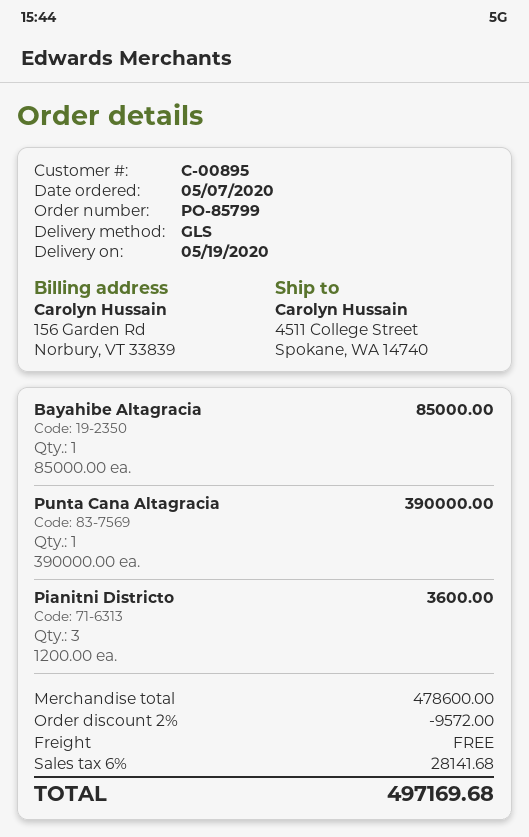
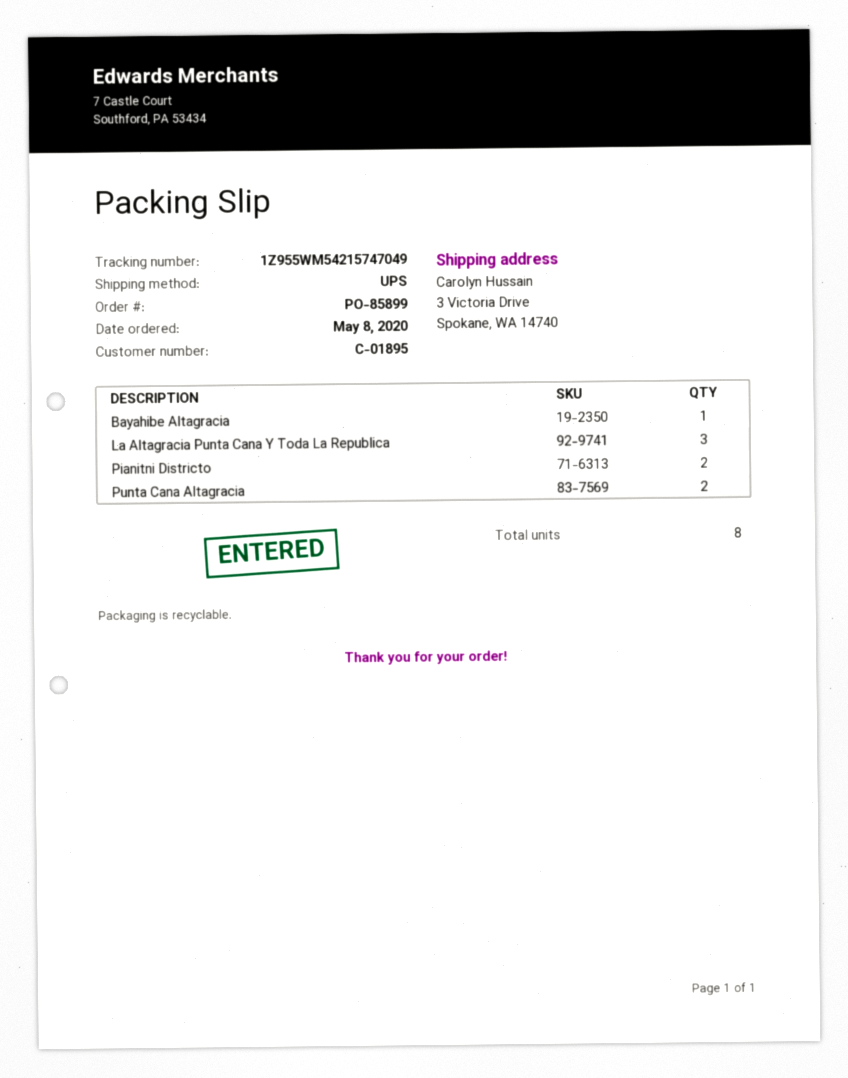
order number: PO-85799 -> PO-85899
order date: 2020-05-07 -> 2020-05-08
customer number: C-00895 -> C-01895
shipping method: GLS -> UPS
ship to: 4511 College Street, Spokane, WA 14740 -> 3 Victoria Drive, Spokane, WA 14740
Punta Cana Altagracia: 1 -> 2
Pianitni Districto: 3 -> 2
La Altagracia Punta Cana Y Toda La Republica: none -> 3

